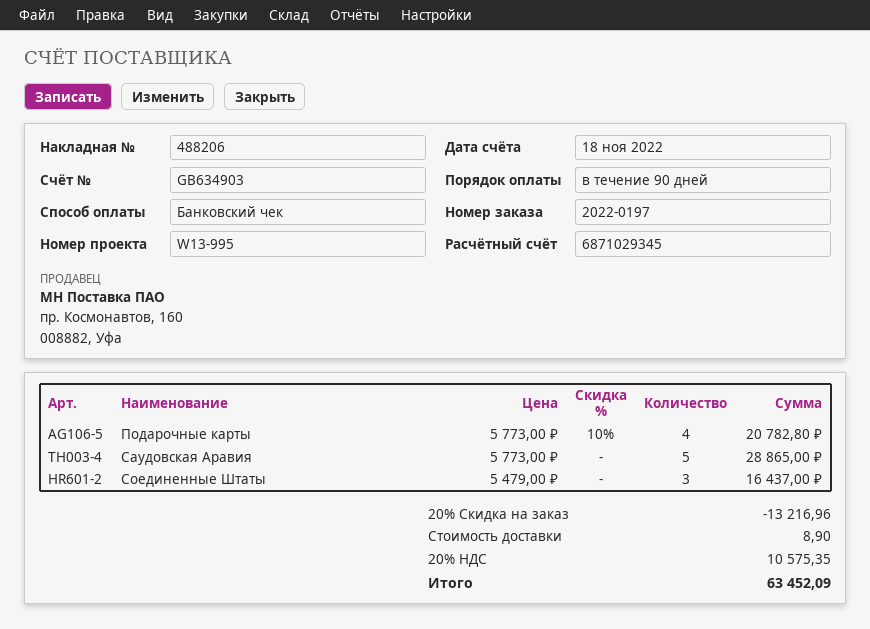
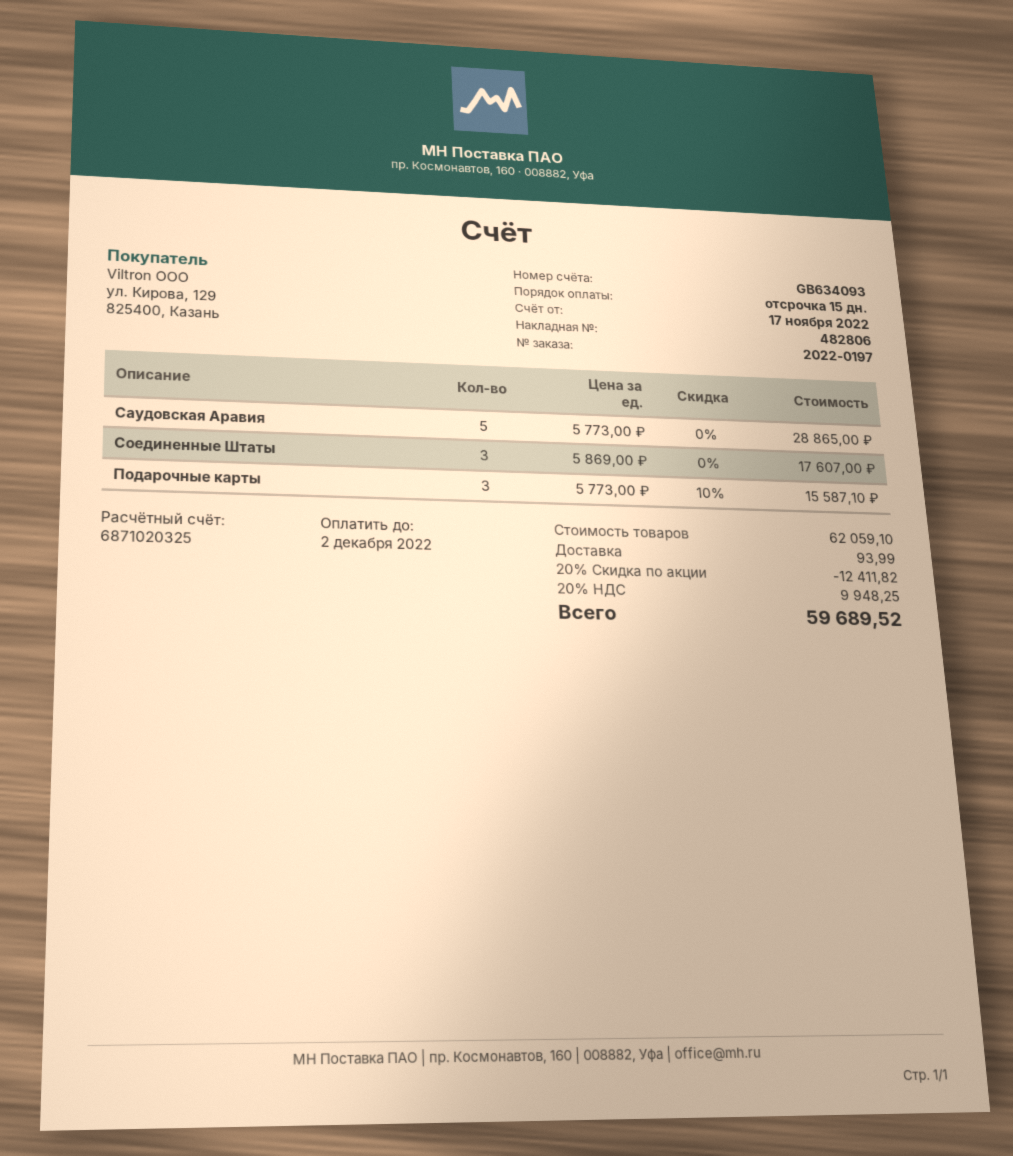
delivery note number: 488206 -> 482806
invoice number: GB634903 -> GB634093
invoice date: 2022-11-18 -> 2022-11-17
payment terms: 90 days -> 15 days
bank account: 6871029345 -> 6871020325
Подарочные карты: 4 x 5773.00 - 10% = 20782.80 -> 3 x 5773.00 - 10% = 15587.10
Соединенные Штаты: 3 x 5479.00 = 16437.00 -> 3 x 5869.00 = 17607.00
discount: 20% = 13216.96 -> 20% = 12411.82
shipping: 8.90 -> 93.99
tax: 20% = 10575.35 -> 20% = 9948.25
total: 63452.09 -> 59689.52

